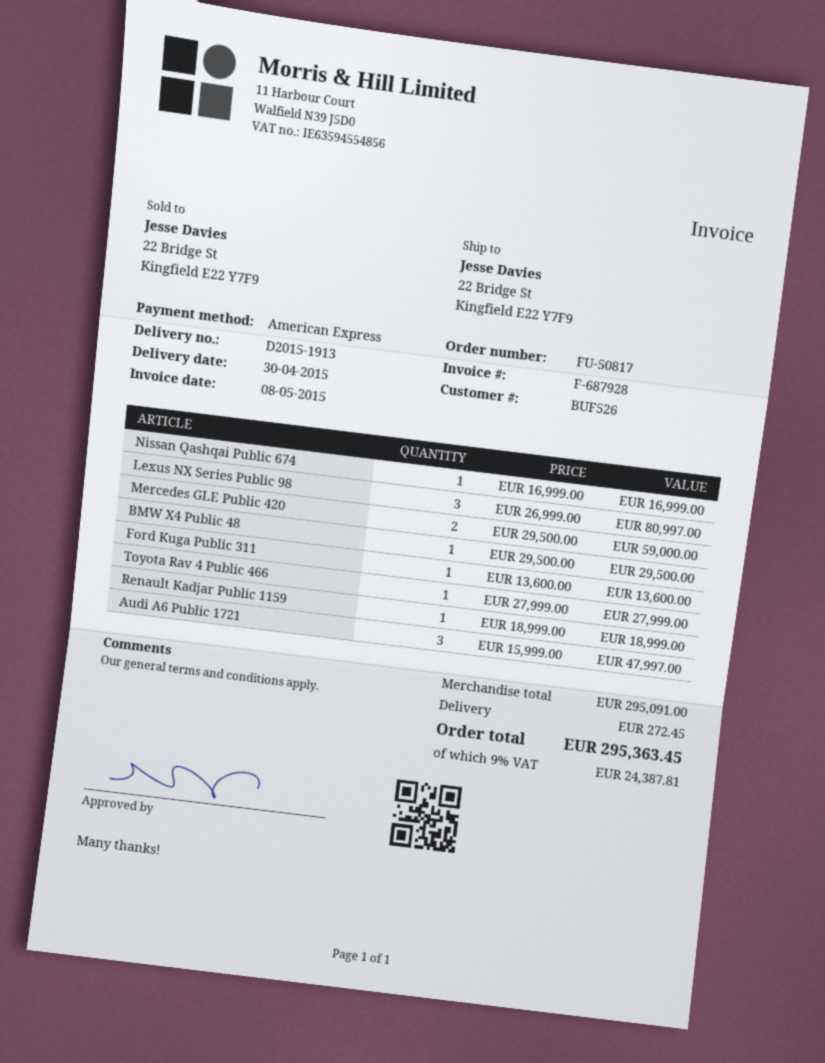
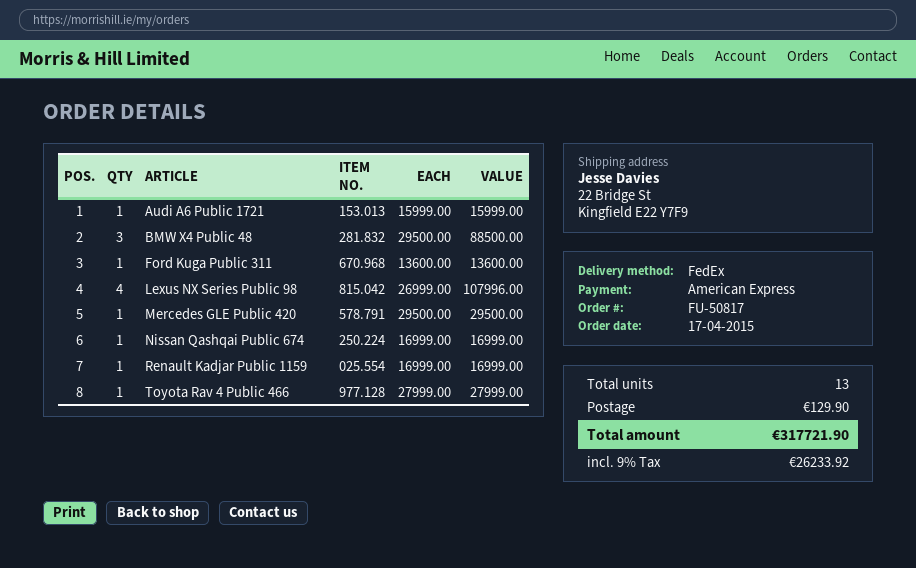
Lexus NX Series Public 98: 3 x 26999.00 = 80997.00 -> 4 x 26999.00 = 107996.00
Mercedes GLE Public 420: 2 x 29500.00 = 59000.00 -> 1 x 29500.00 = 29500.00
BMW X4 Public 48: 1 x 29500.00 = 29500.00 -> 3 x 29500.00 = 88500.00
Renault Kadjar Public 1159: 1 x 18999.00 = 18999.00 -> 1 x 16999.00 = 16999.00
Audi A6 Public 1721: 3 x 15999.00 = 47997.00 -> 1 x 15999.00 = 15999.00
shipping: 272.45 -> 129.90
tax: 9% = 24387.81 -> 9% = 26233.92
total: 295363.45 -> 317721.90

